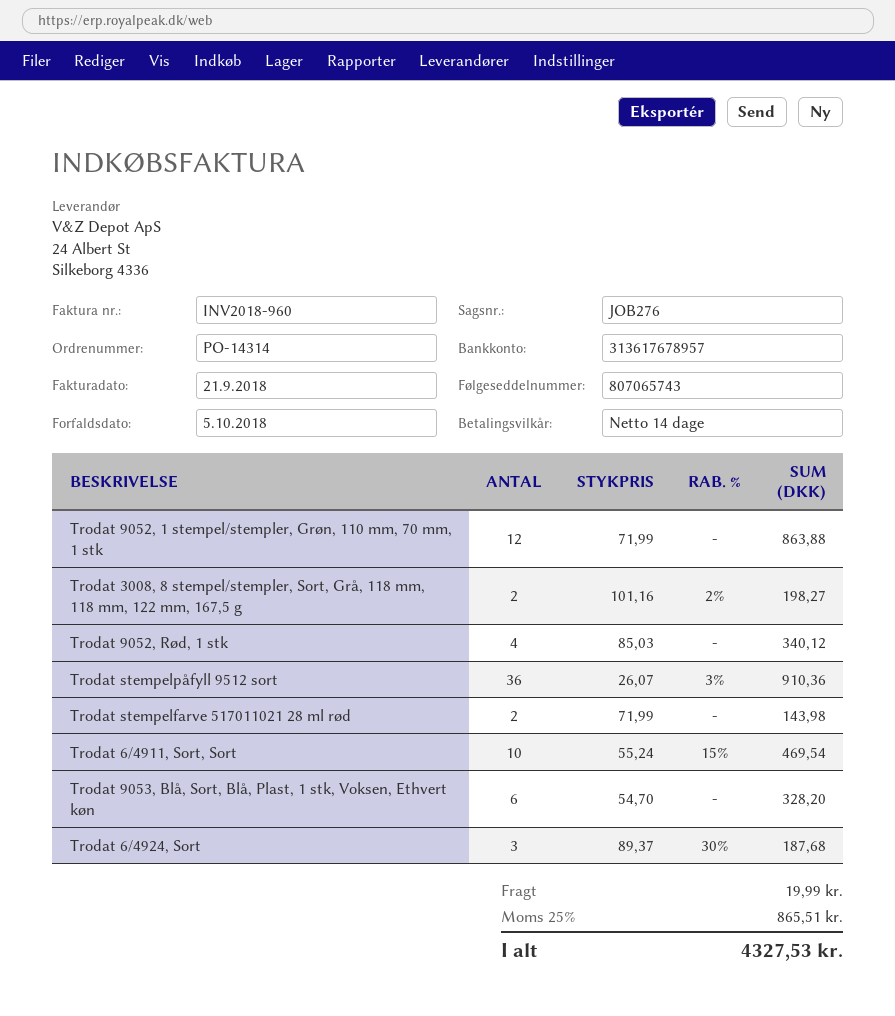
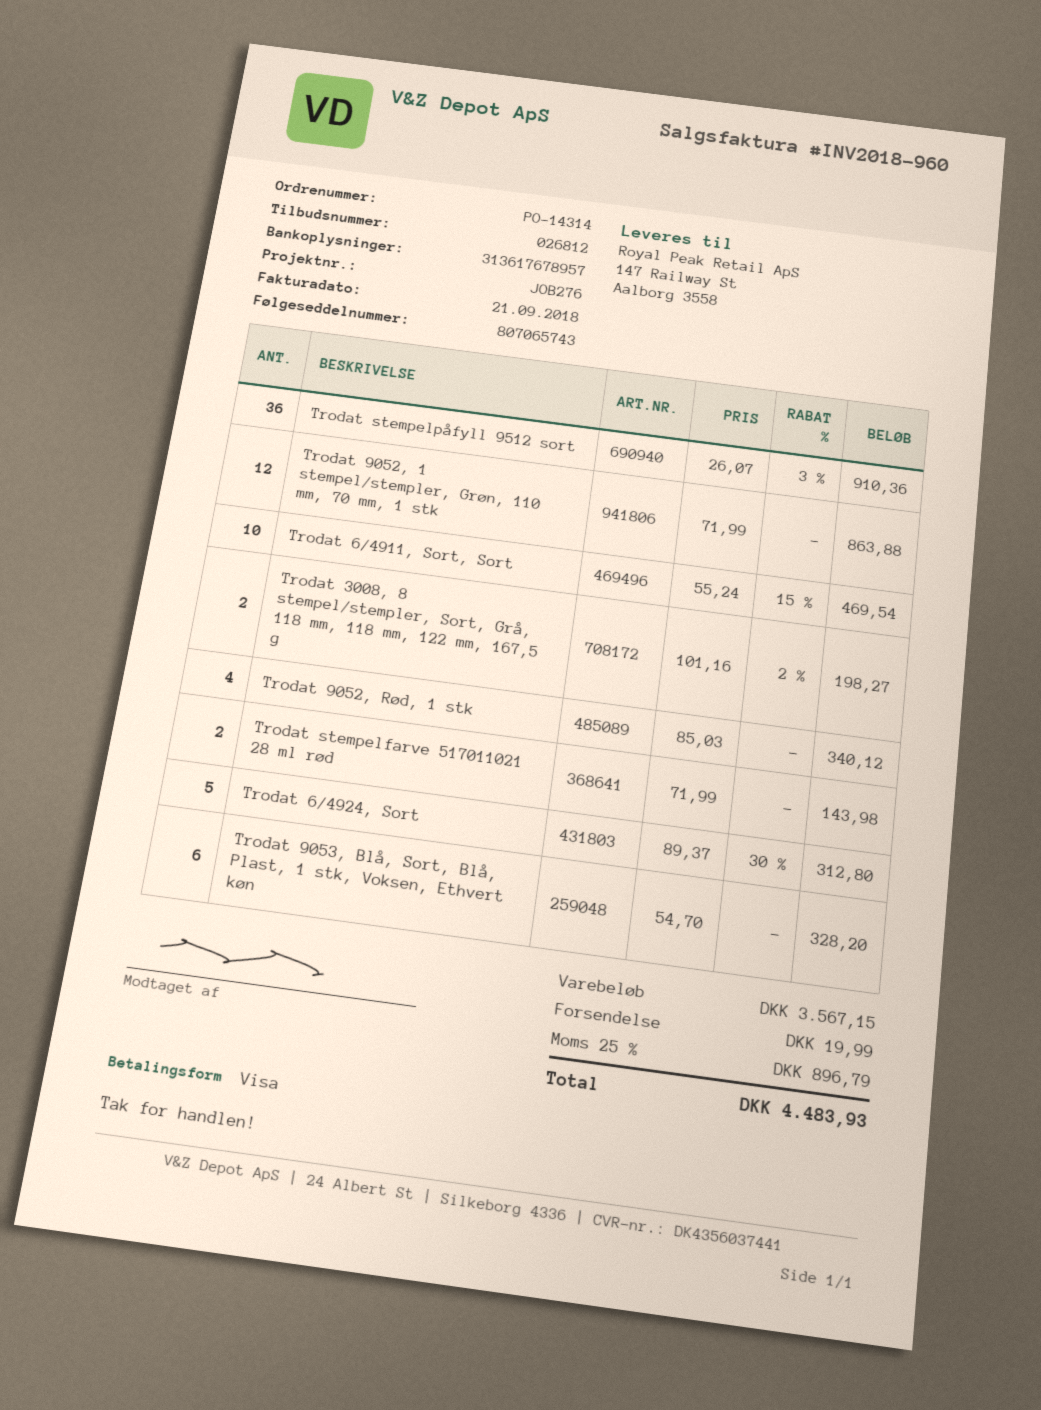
Trodat 6/4924, Sort: 3 x 89.37 - 30% = 187.68 -> 5 x 89.37 - 30% = 312.80
tax: 25% = 865.51 -> 25% = 896.79
total: 4327.53 -> 4483.93

